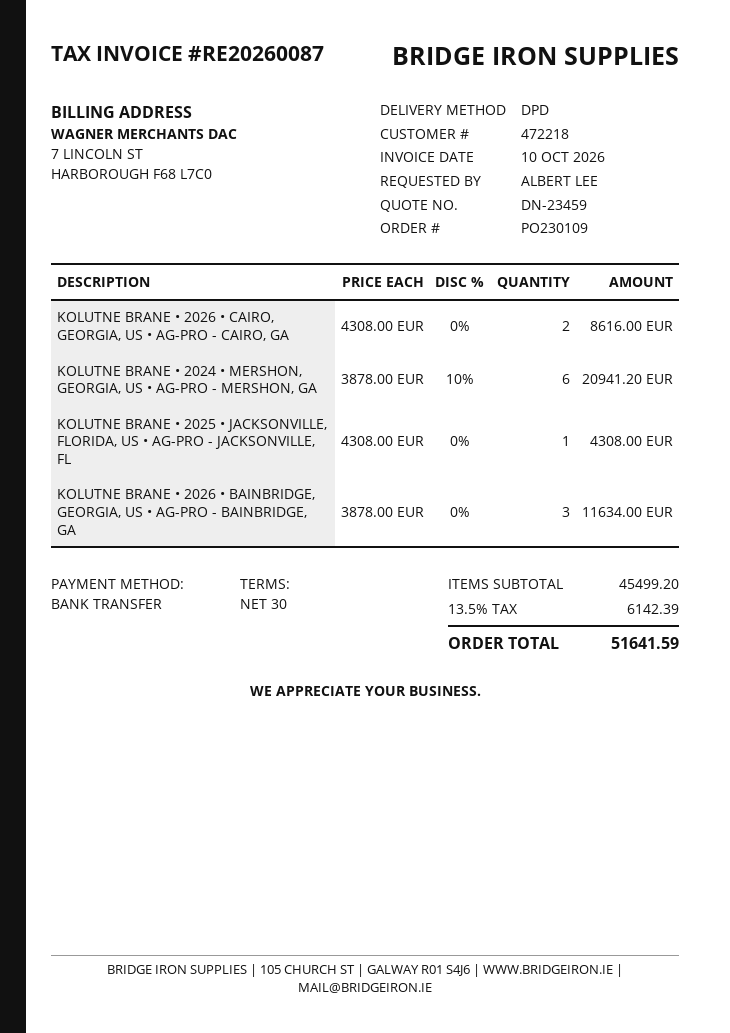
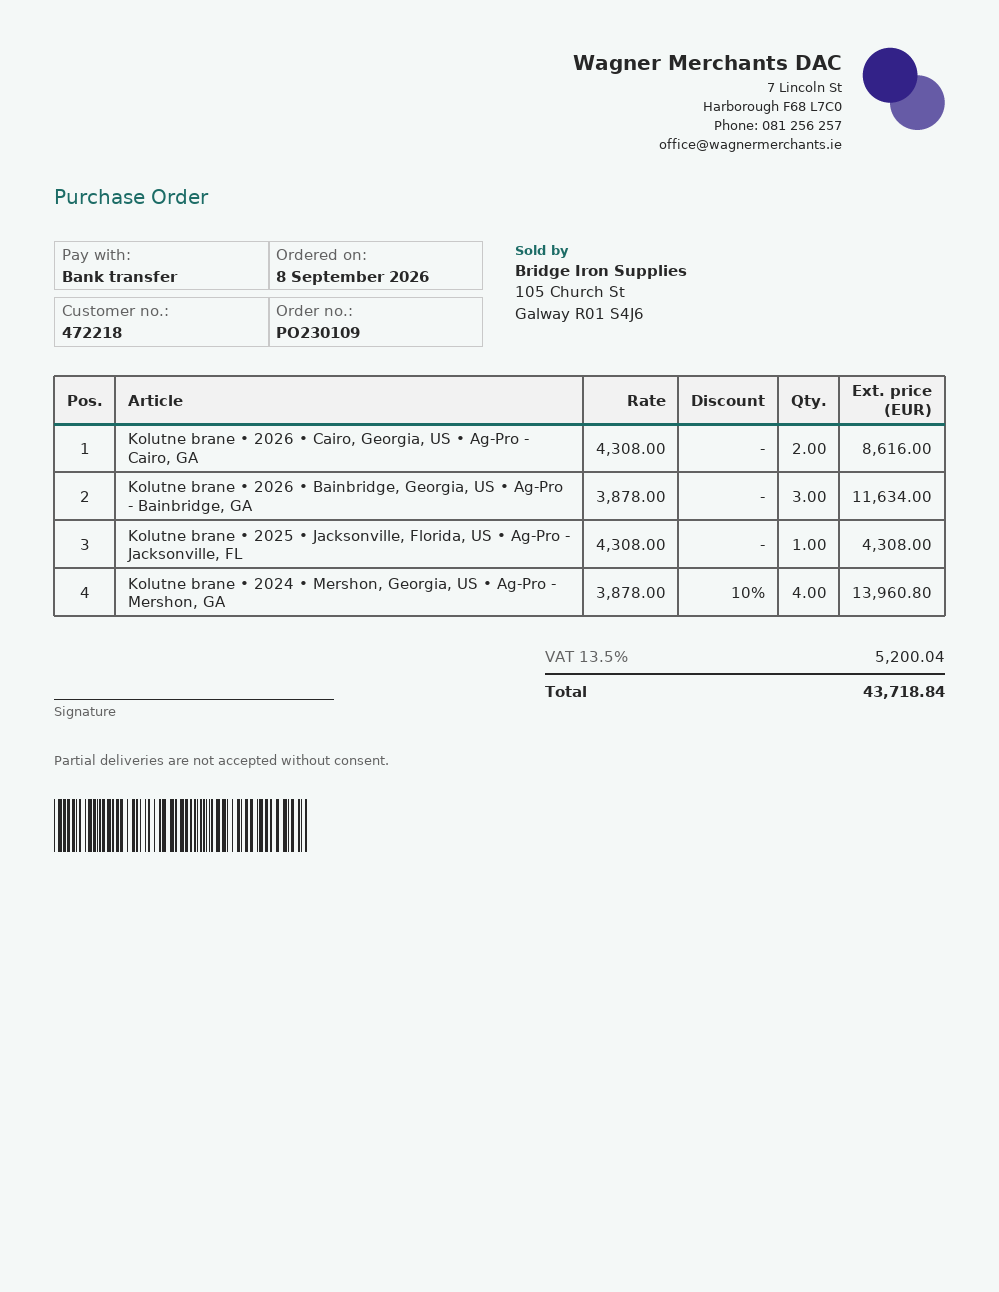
KOLUTNE BRANE • 2024 • MERSHON, GEORGIA, US • AG-PRO - MERSHON, GA: 6 x 3878.00 - 10% = 20941.20 -> 4 x 3878.00 - 10% = 13960.80
tax: 13.5% = 6142.39 -> 13.5% = 5200.04
total: 51641.59 -> 43718.84

